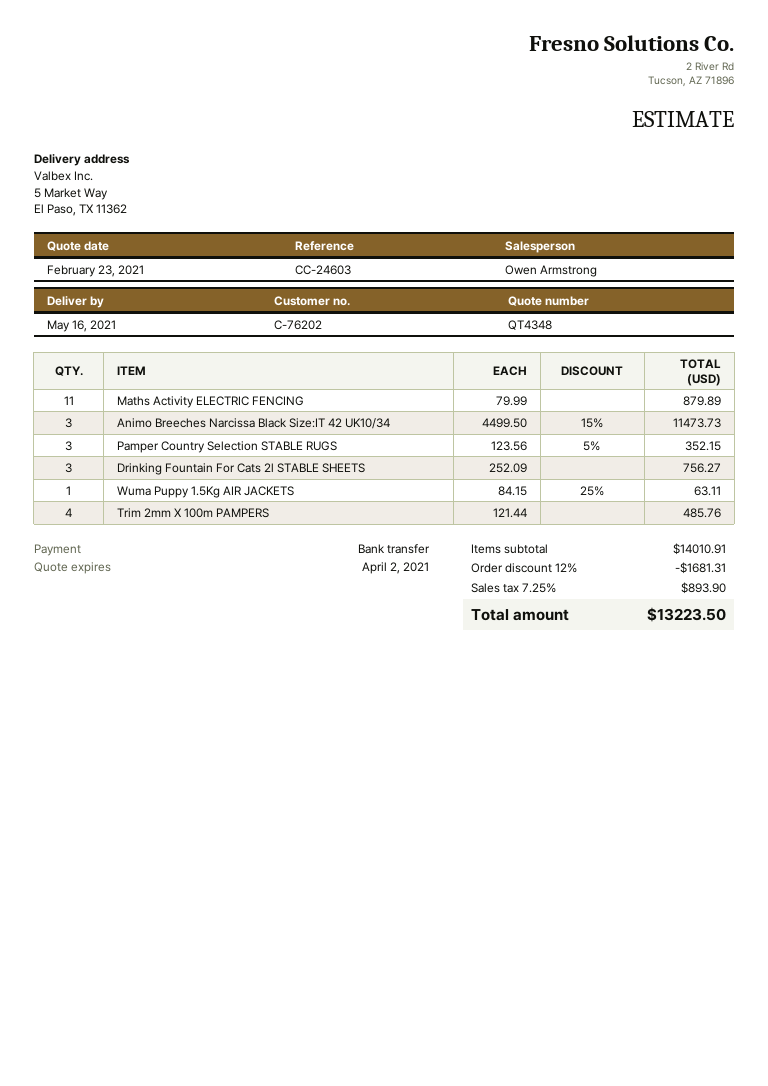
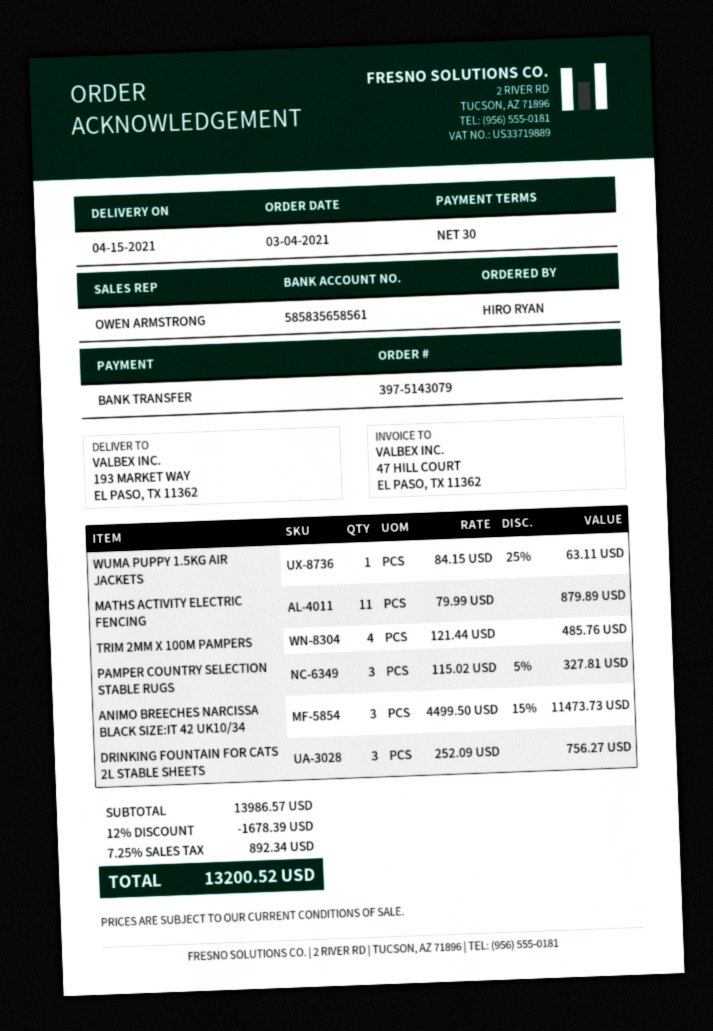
delivery date: 2021-05-16 -> 2021-04-15
ship to: 5 Market Way, El Paso, TX 11362 -> 193 MARKET WAY, EL PASO, TX 11362
Pamper Country Selection STABLE RUGS: 3 x 123.56 - 5% = 352.15 -> 3 x 115.02 - 5% = 327.81
subtotal: 14010.91 -> 13986.57
discount: 12% = 1681.31 -> 12% = 1678.39
tax: 7.25% = 893.90 -> 7.25% = 892.34
total: 13223.50 -> 13200.52

